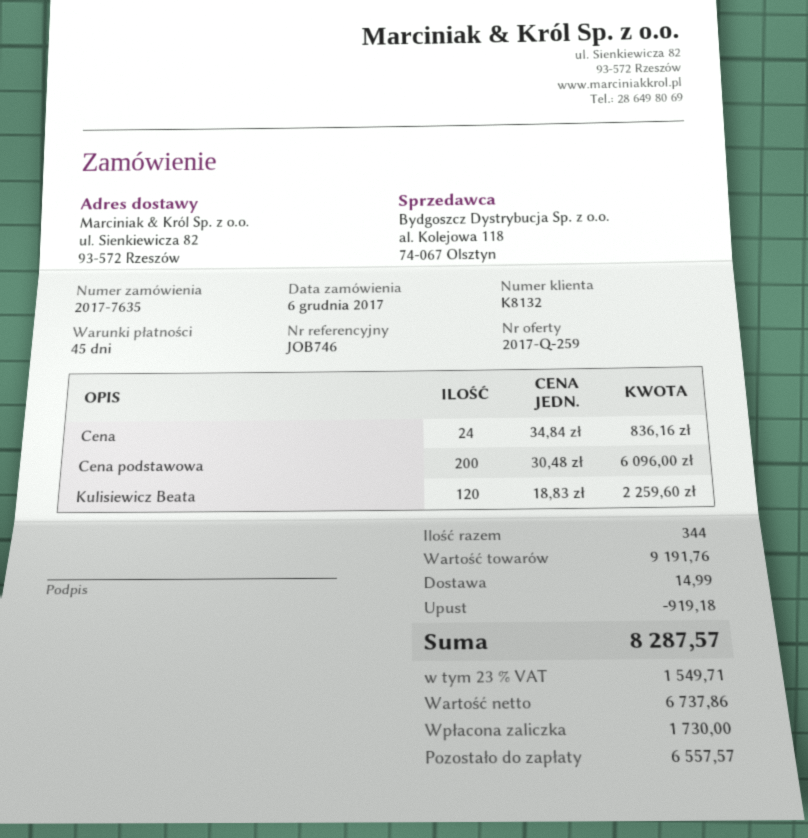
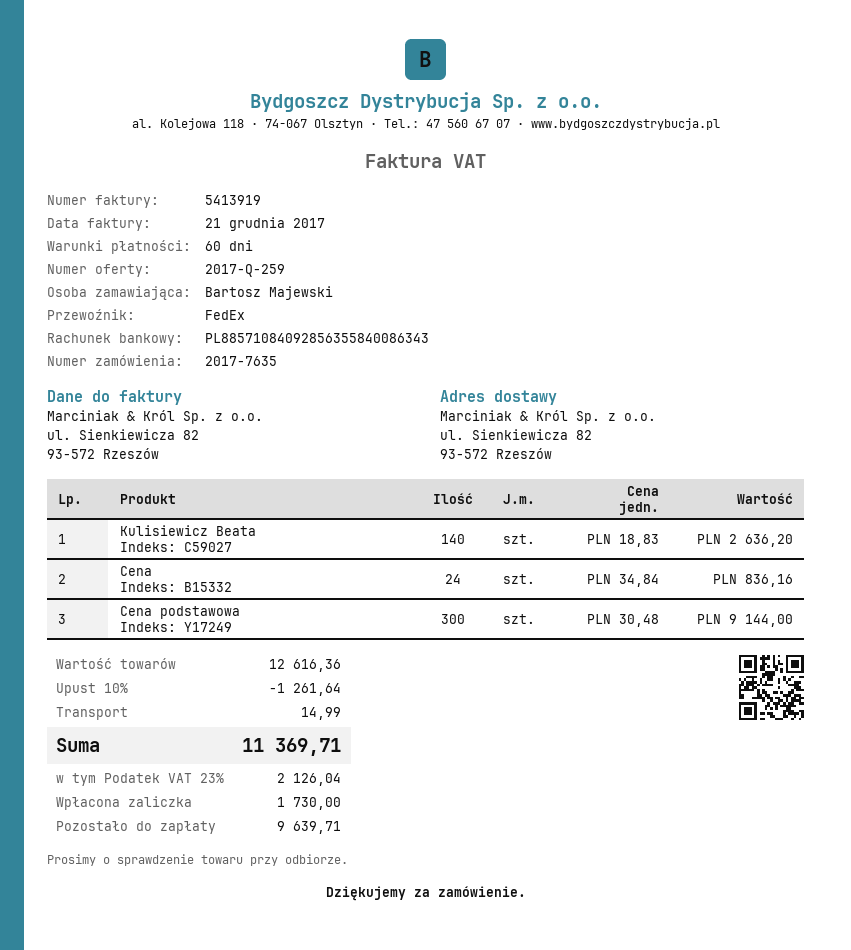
payment terms: 45 days -> 60 days
Cena podstawowa: 200 x 30.48 = 6096.00 -> 300 x 30.48 = 9144.00
Kulisiewicz Beata: 120 x 18.83 = 2259.60 -> 140 x 18.83 = 2636.20
subtotal: 9191.76 -> 12616.36
discount: 919.18 -> 1261.64
tax: 23% = 1549.71 -> 23% = 2126.04
total: 8287.57 -> 11369.71
balance: 6557.57 -> 9639.71

